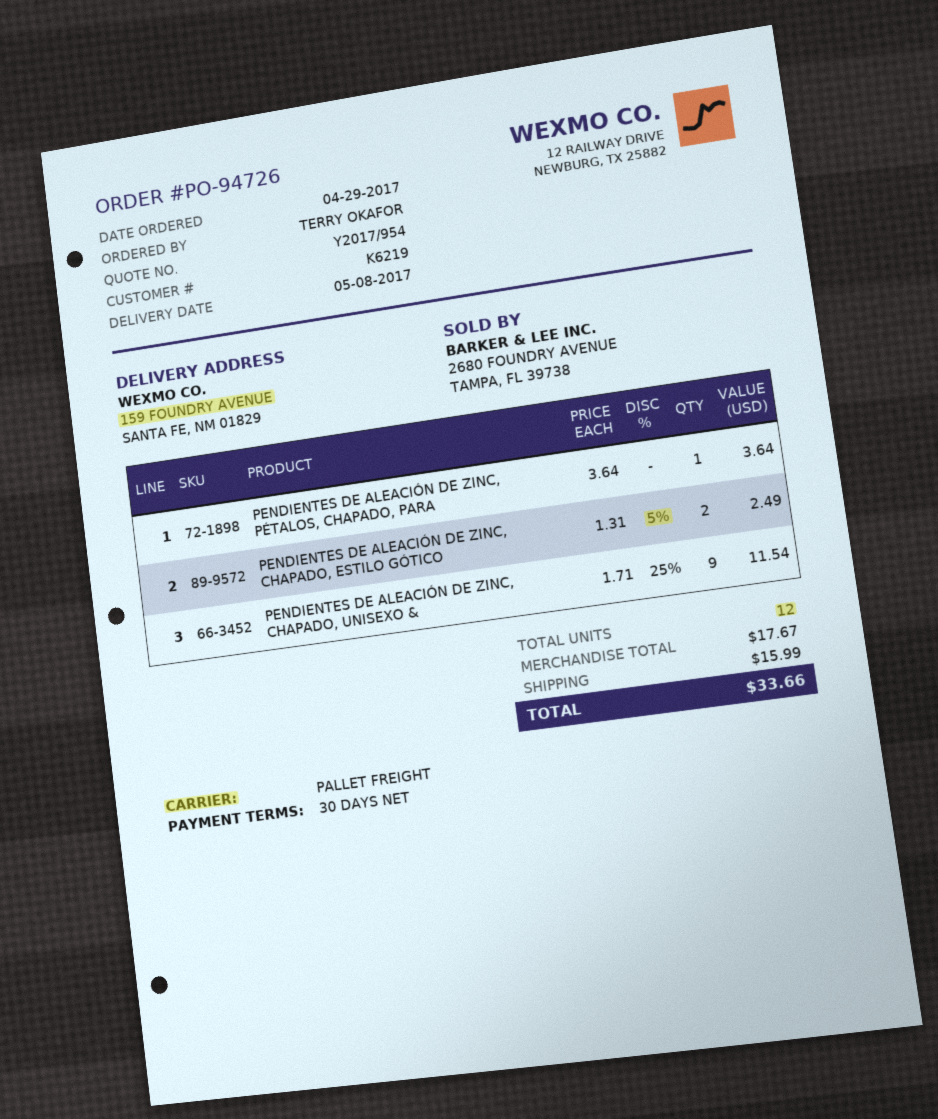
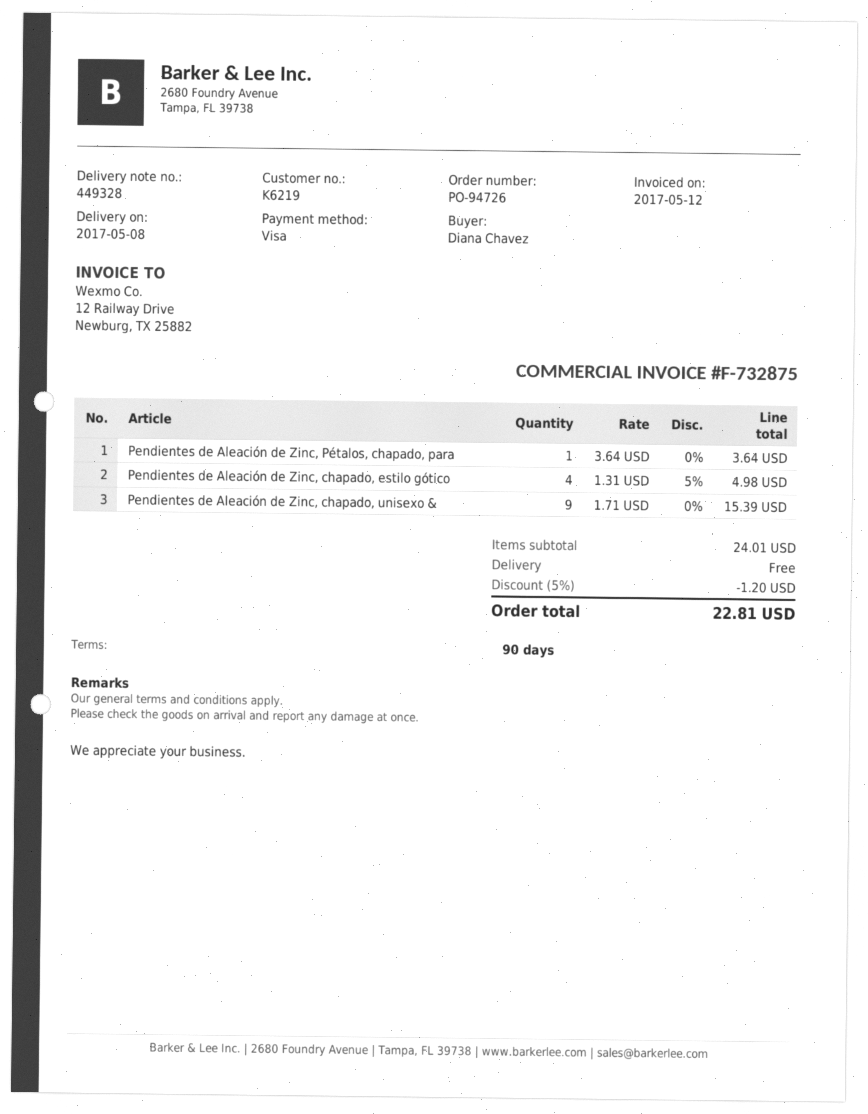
payment terms: 30 days -> 90 days
ordered by: TERRY OKAFOR -> Diana Chavez
PENDIENTES DE ALEACIÓN DE ZINC, CHAPADO, ESTILO GÓTICO: 2 x 1.31 - 5% = 2.49 -> 4 x 1.31 - 5% = 4.98
PENDIENTES DE ALEACIÓN DE ZINC, CHAPADO, UNISEXO &: 9 x 1.71 - 25% = 11.54 -> 9 x 1.71 = 15.39
subtotal: 17.67 -> 24.01
discount: none -> 5% = 1.20
shipping: 15.99 -> 0.00
total: 33.66 -> 22.81

